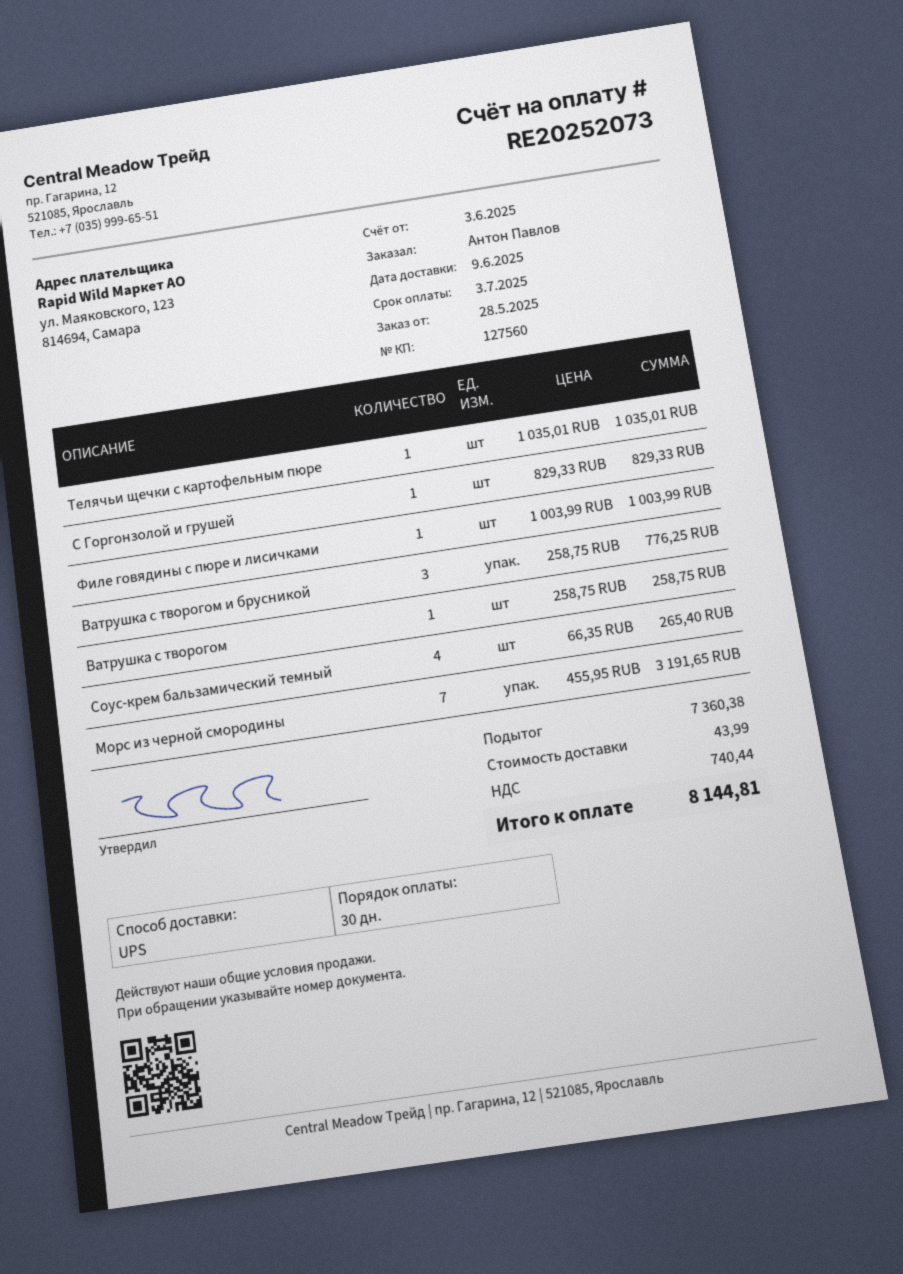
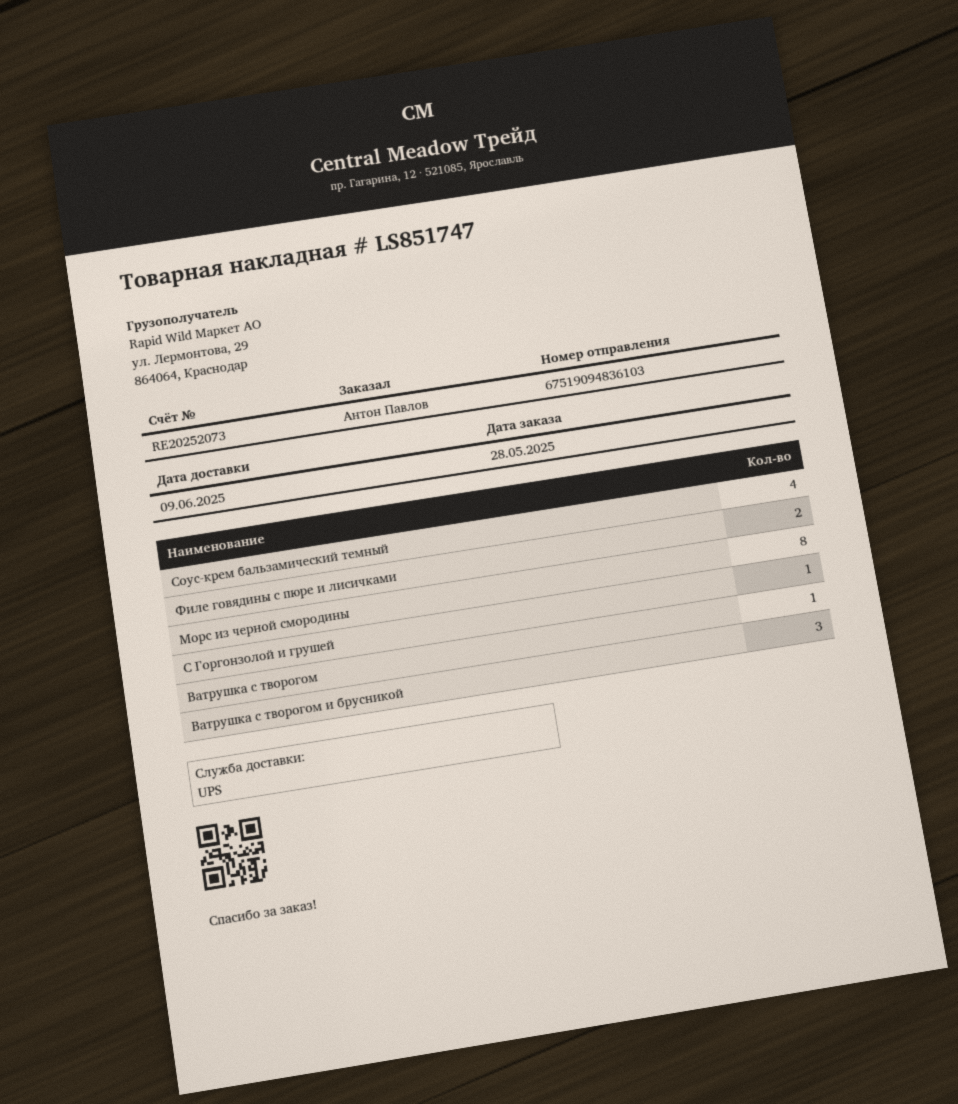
Телячьи щечки с картофельным пюре: 1 -> none
Филе говядины с пюре и лисичками: 1 -> 2
Морс из черной смородины: 7 -> 8

